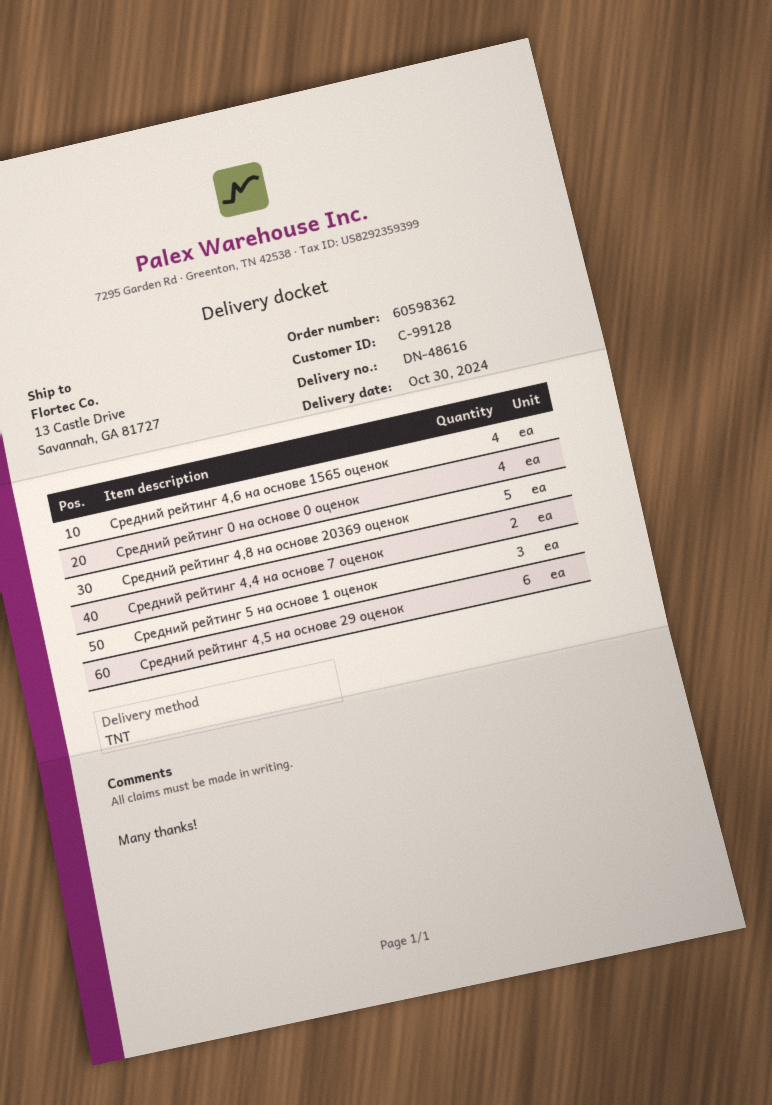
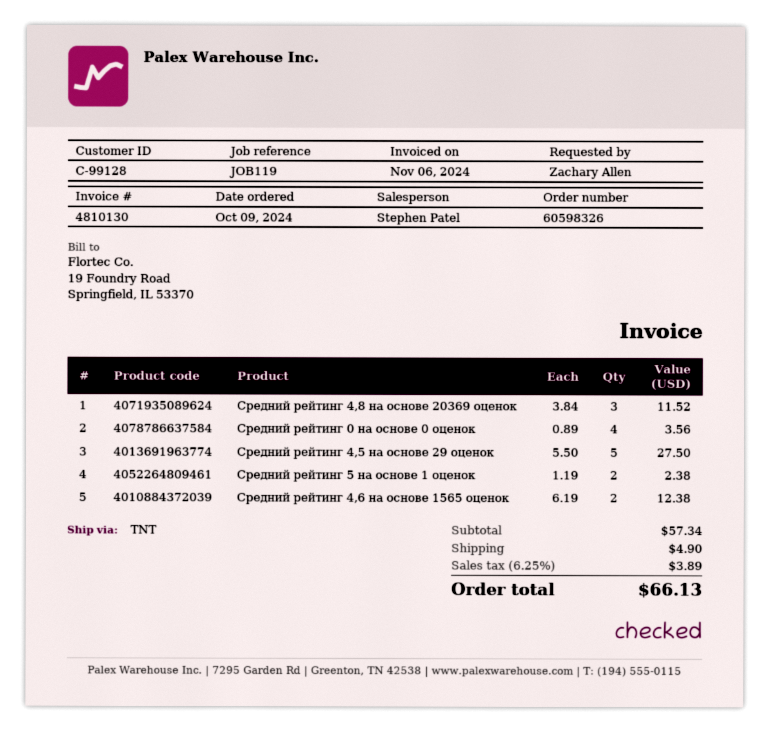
order number: 60598362 -> 60598326
Средний рейтинг 4,6 на основе 1565 оценок: 4 -> 2
Средний рейтинг 4,8 на основе 20369 оценок: 5 -> 3
Средний рейтинг 4,4 на основе 7 оценок: 2 -> none
Средний рейтинг 5 на основе 1 оценок: 3 -> 2
Средний рейтинг 4,5 на основе 29 оценок: 6 -> 5

